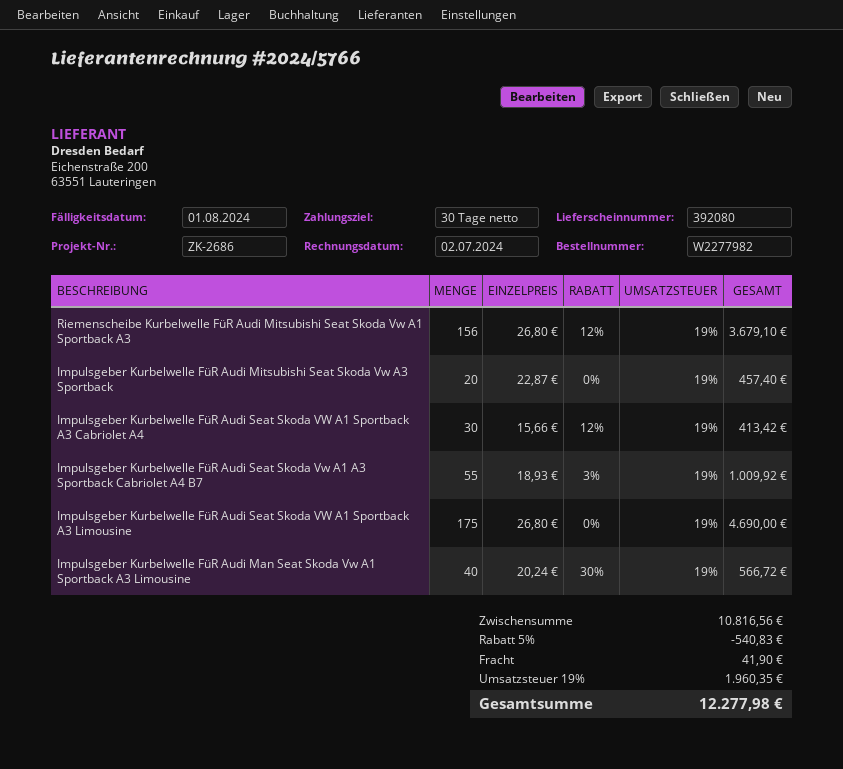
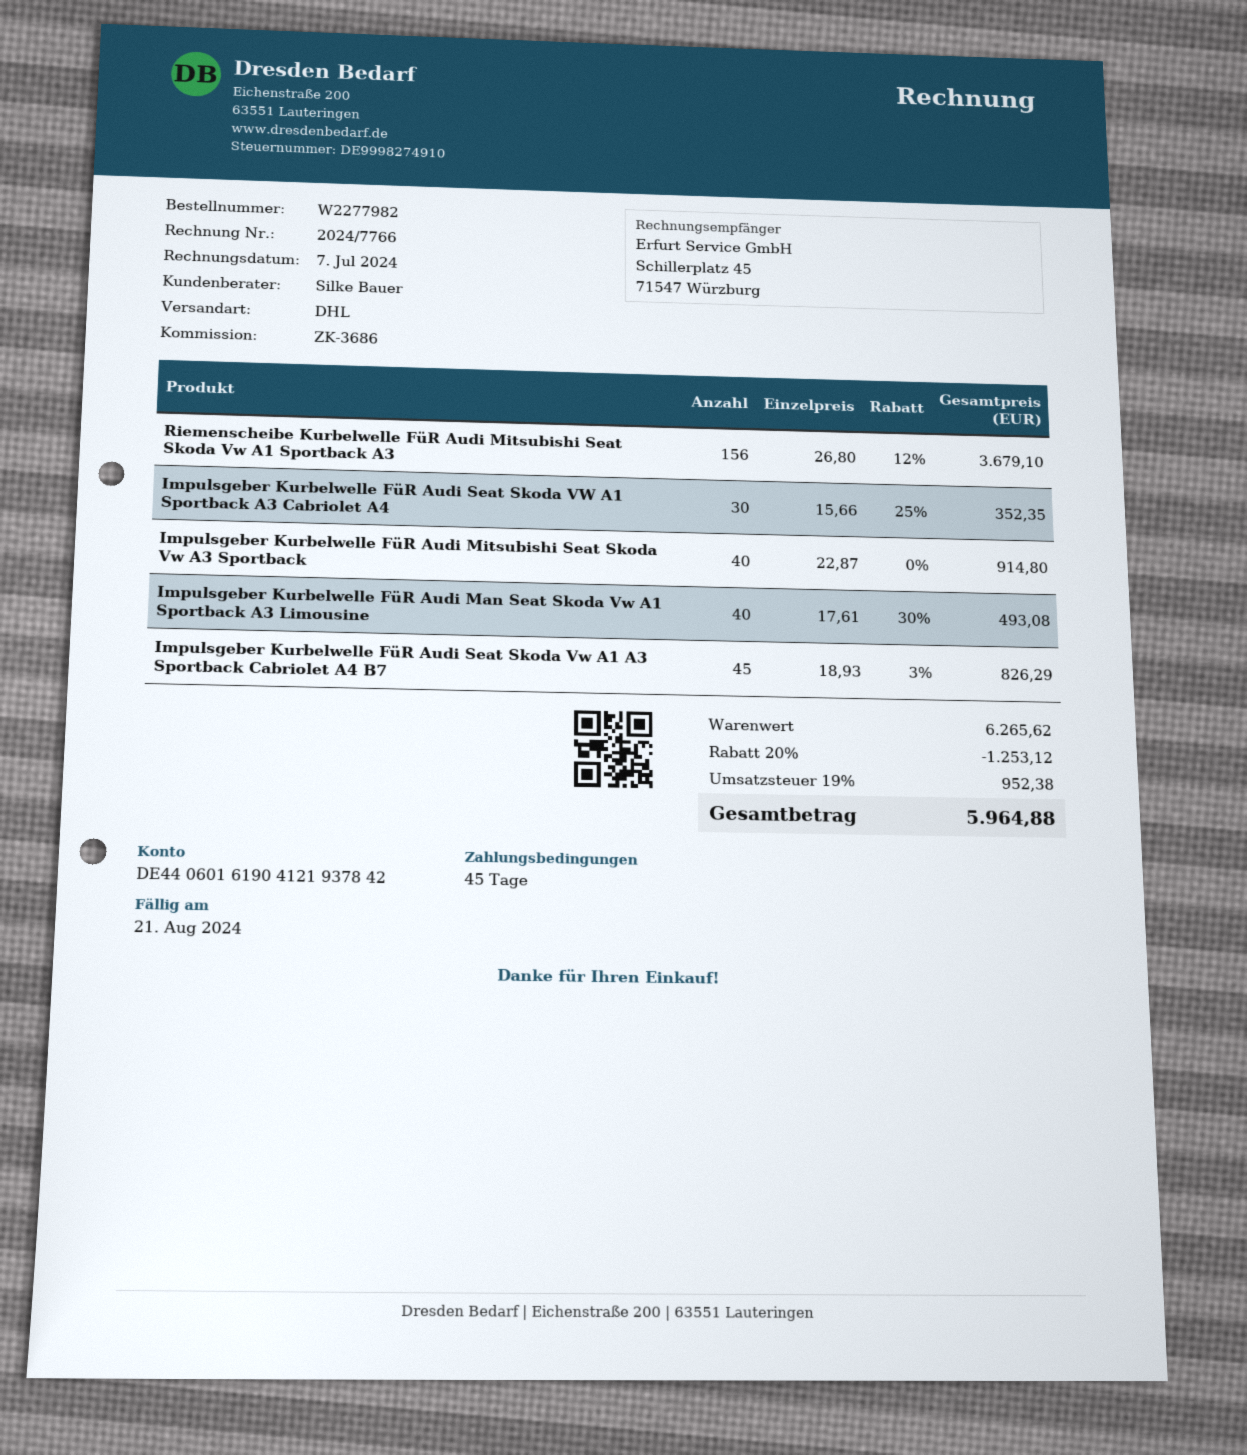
invoice number: 2024/5766 -> 2024/7766
invoice date: 2024-07-02 -> 2024-07-07
payment terms: 30 days -> 45 days
due date: 2024-08-01 -> 2024-08-21
reference: ZK-2686 -> ZK-3686
Impulsgeber Kurbelwelle FüR Audi Mitsubishi Seat Skoda Vw A3 Sportback: 20 x 22.87 = 457.40 -> 40 x 22.87 = 914.80
Impulsgeber Kurbelwelle FüR Audi Seat Skoda VW A1 Sportback A3 Cabriolet A4: 30 x 15.66 - 12% = 413.42 -> 30 x 15.66 - 25% = 352.35
Impulsgeber Kurbelwelle FüR Audi Seat Skoda Vw A1 A3 Sportback Cabriolet A4 B7: 55 x 18.93 - 3% = 1009.92 -> 45 x 18.93 - 3% = 826.29
Impulsgeber Kurbelwelle FüR Audi Seat Skoda VW A1 Sportback A3 Limousine: 175 x 26.80 = 4690.00 -> none
Impulsgeber Kurbelwelle FüR Audi Man Seat Skoda Vw A1 Sportback A3 Limousine: 40 x 20.24 - 30% = 566.72 -> 40 x 17.61 - 30% = 493.08
subtotal: 10816.56 -> 6265.62
discount: 5% = 540.83 -> 20% = 1253.12
shipping: 41.90 -> none
tax: 19% = 1960.35 -> 19% = 952.38
total: 12277.98 -> 5964.88

